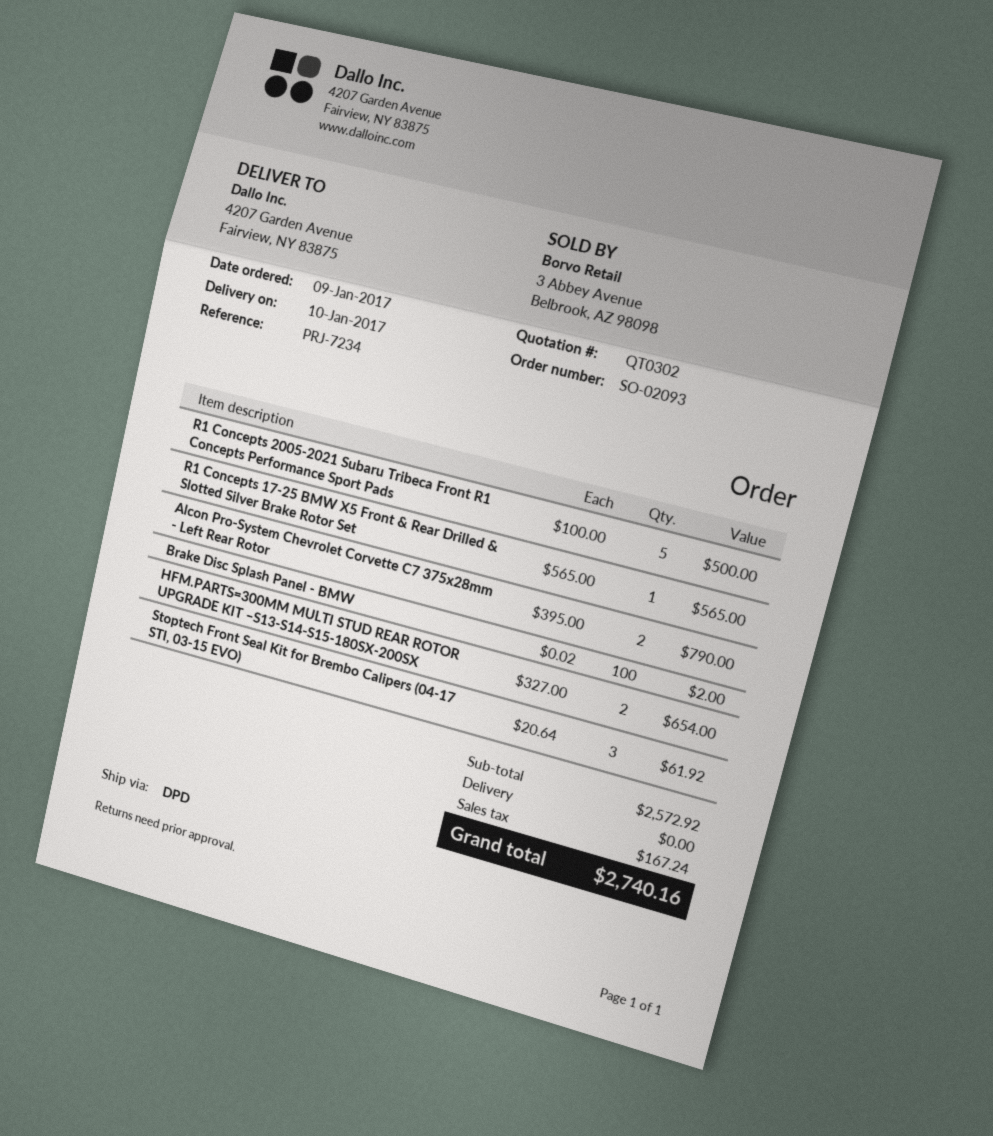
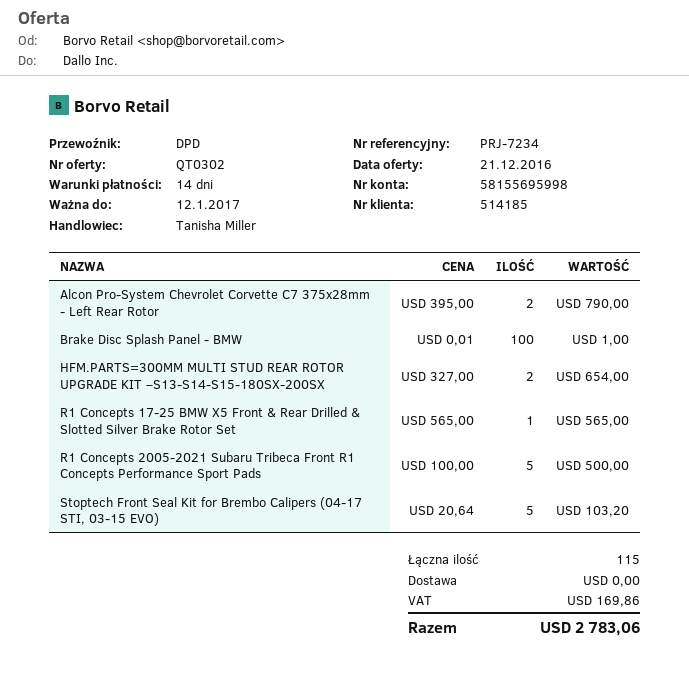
Brake Disc Splash Panel - BMW: 100 x 0.02 = 2.00 -> 100 x 0.01 = 1.00
Stoptech Front Seal Kit for Brembo Calipers (04-17 STI, 03-15 EVO): 3 x 20.64 = 61.92 -> 5 x 20.64 = 103.20
tax: 167.24 -> 169.86
total: 2740.16 -> 2783.06

